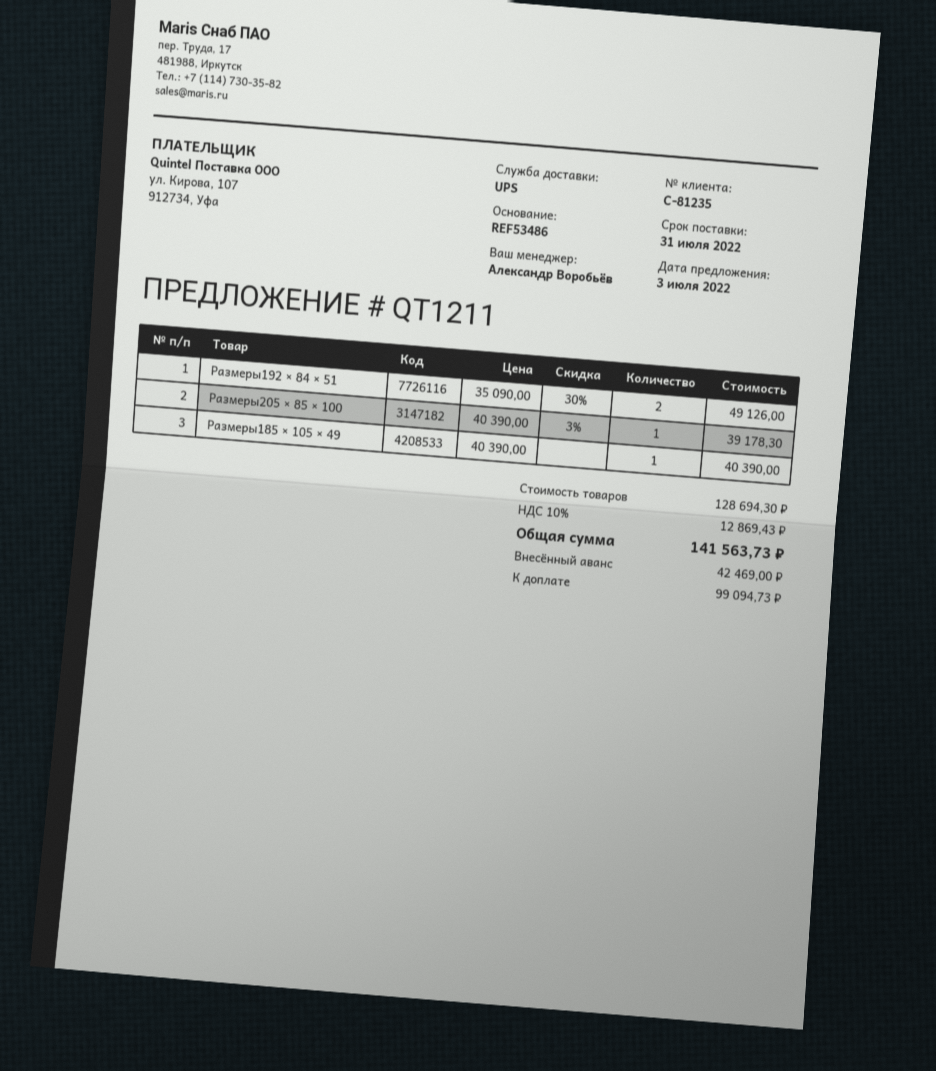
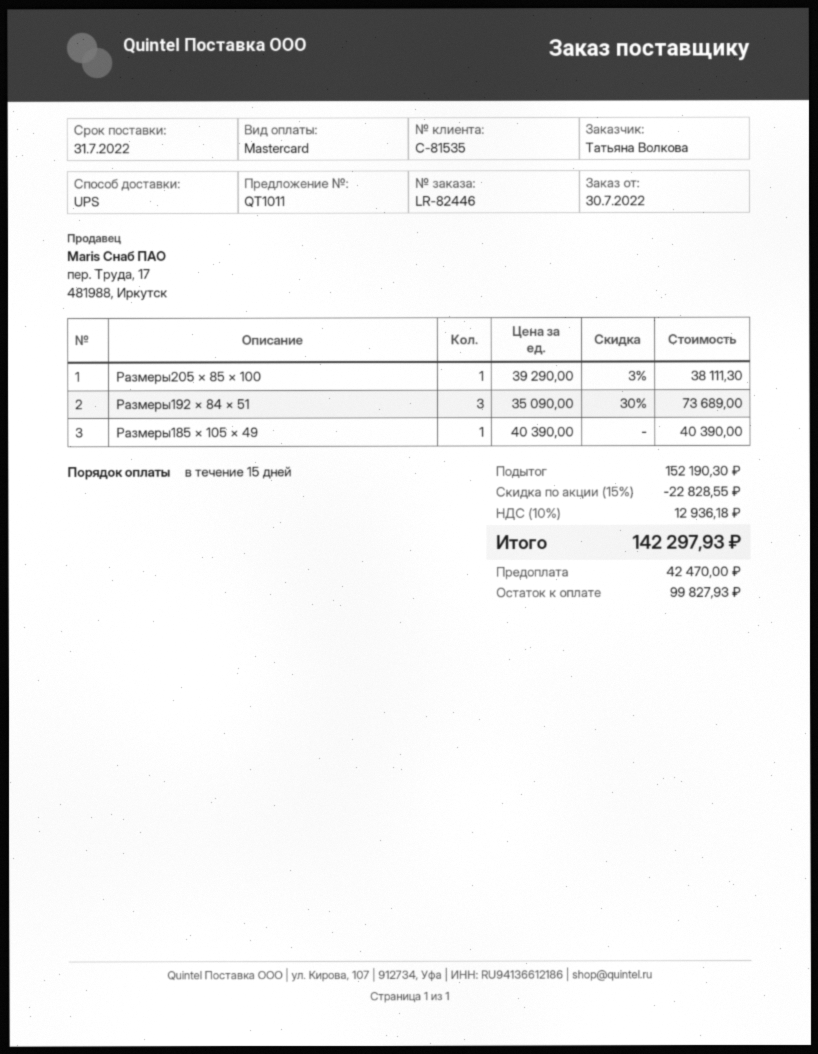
quote number: QT1211 -> QT1011
customer number: C-81235 -> C-81535
Размеры192 × 84 × 51: 2 x 35090.00 - 30% = 49126.00 -> 3 x 35090.00 - 30% = 73689.00
Размеры205 × 85 × 100: 1 x 40390.00 - 3% = 39178.30 -> 1 x 39290.00 - 3% = 38111.30
subtotal: 128694.30 -> 152190.30
discount: none -> 15% = 22828.55
tax: 10% = 12869.43 -> 10% = 12936.18
total: 141563.73 -> 142297.93
deposit: 42469.00 -> 42470.00
balance: 99094.73 -> 99827.93

